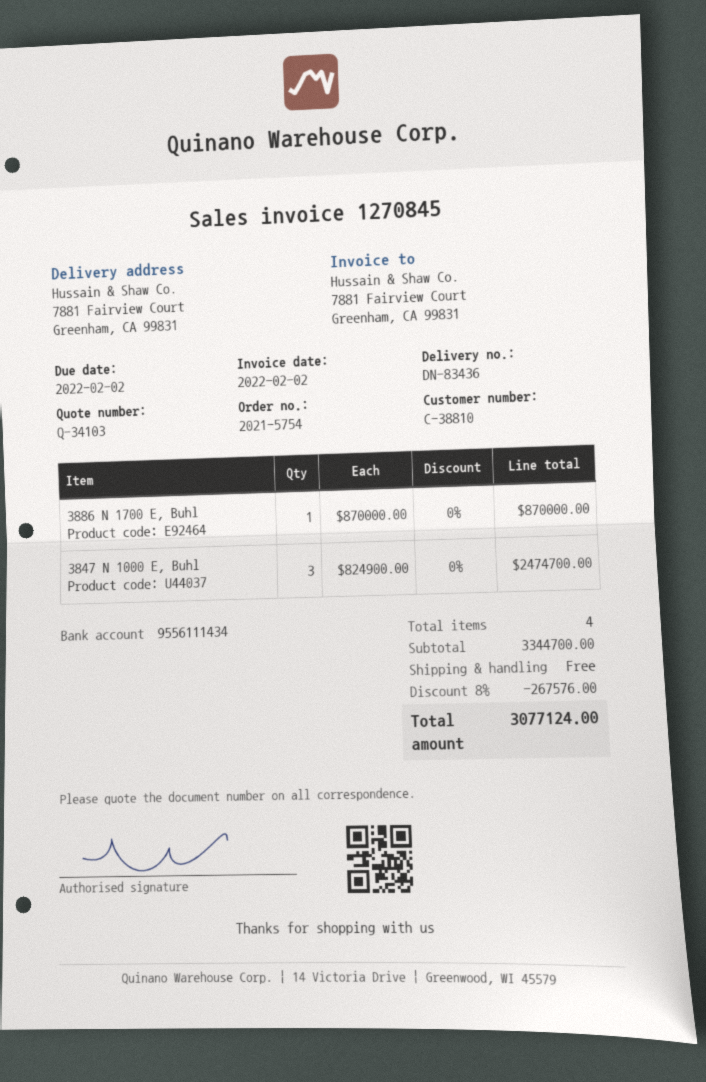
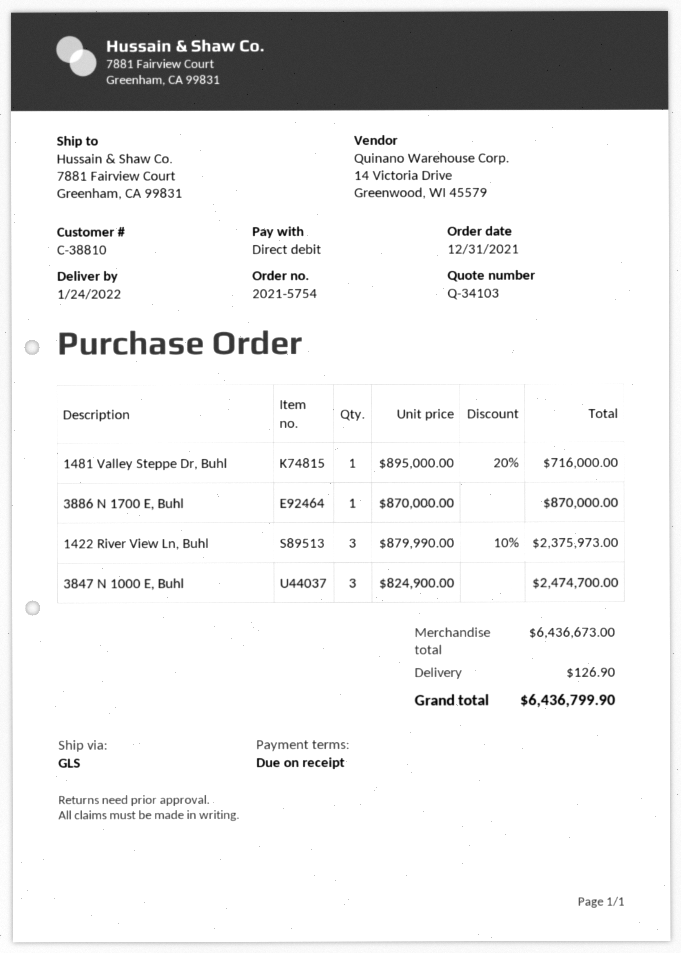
1481 Valley Steppe Dr, Buhl: none -> 1 x 895000.00 - 20% = 716000.00
1422 River View Ln, Buhl: none -> 3 x 879990.00 - 10% = 2375973.00
subtotal: 3344700.00 -> 6436673.00
discount: 8% = 267576.00 -> none
shipping: 0.00 -> 126.90
total: 3077124.00 -> 6436799.90

